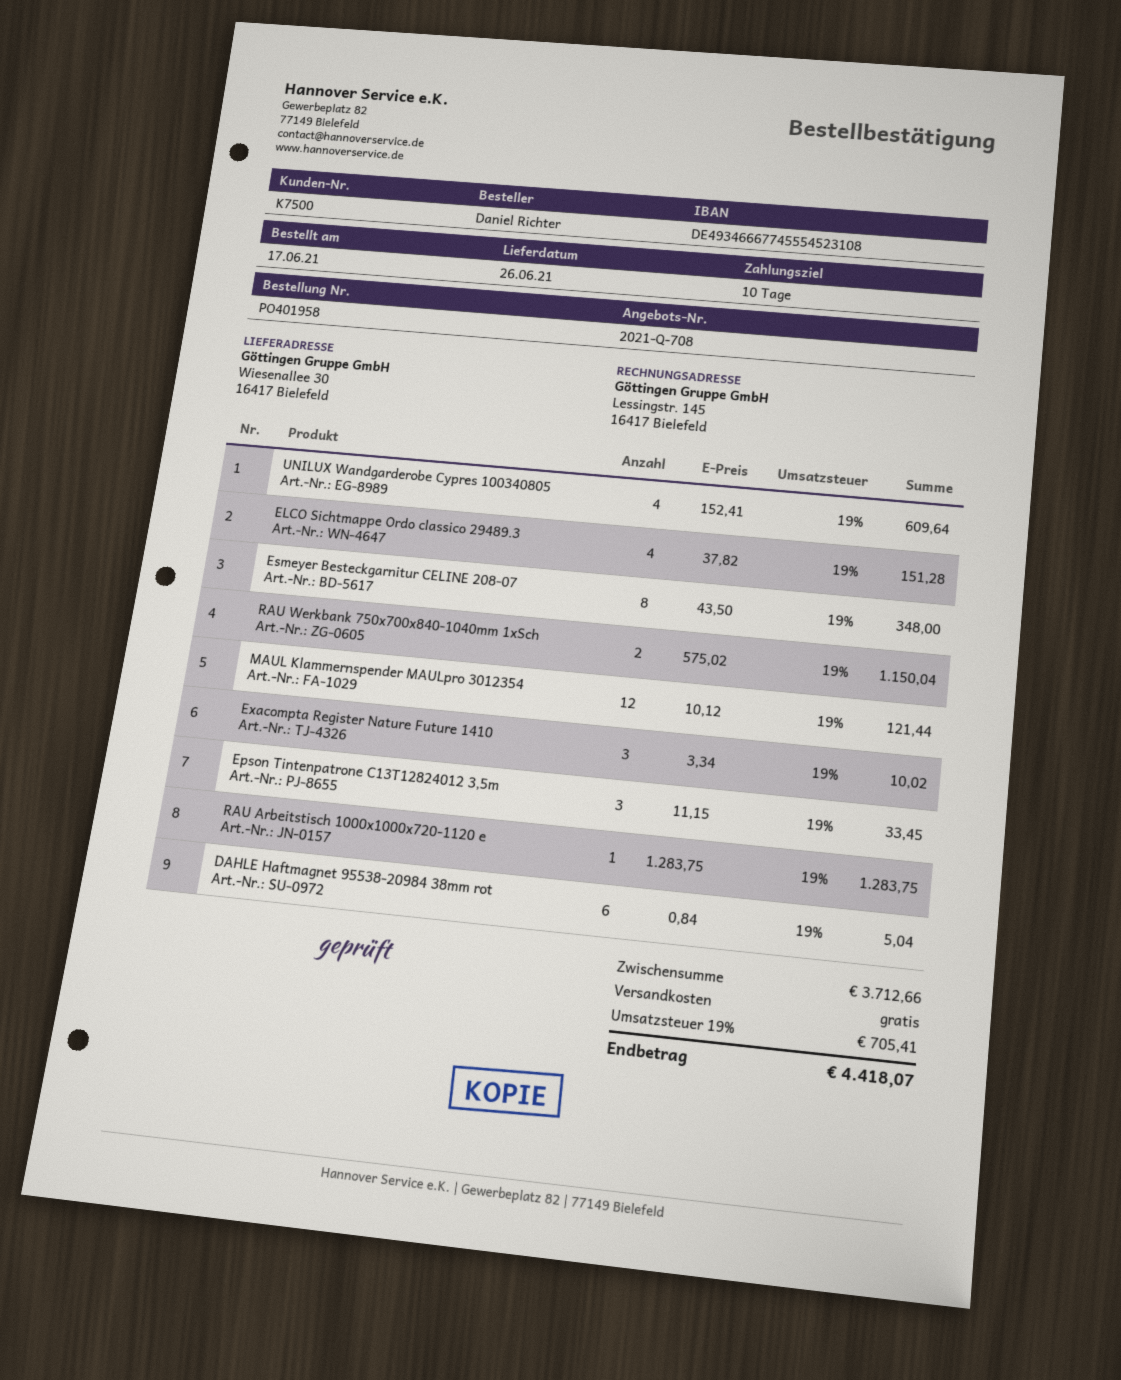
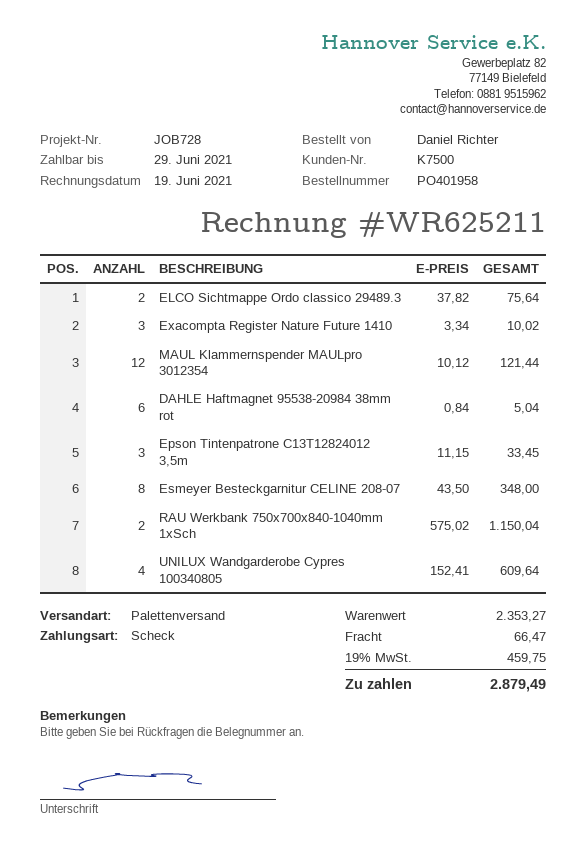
ELCO Sichtmappe Ordo classico 29489.3: 4 x 37.82 = 151.28 -> 2 x 37.82 = 75.64
RAU Arbeitstisch 1000x1000x720-1120 e: 1 x 1283.75 = 1283.75 -> none
subtotal: 3712.66 -> 2353.27
shipping: 0.00 -> 66.47
tax: 19% = 705.41 -> 19% = 459.75
total: 4418.07 -> 2879.49

